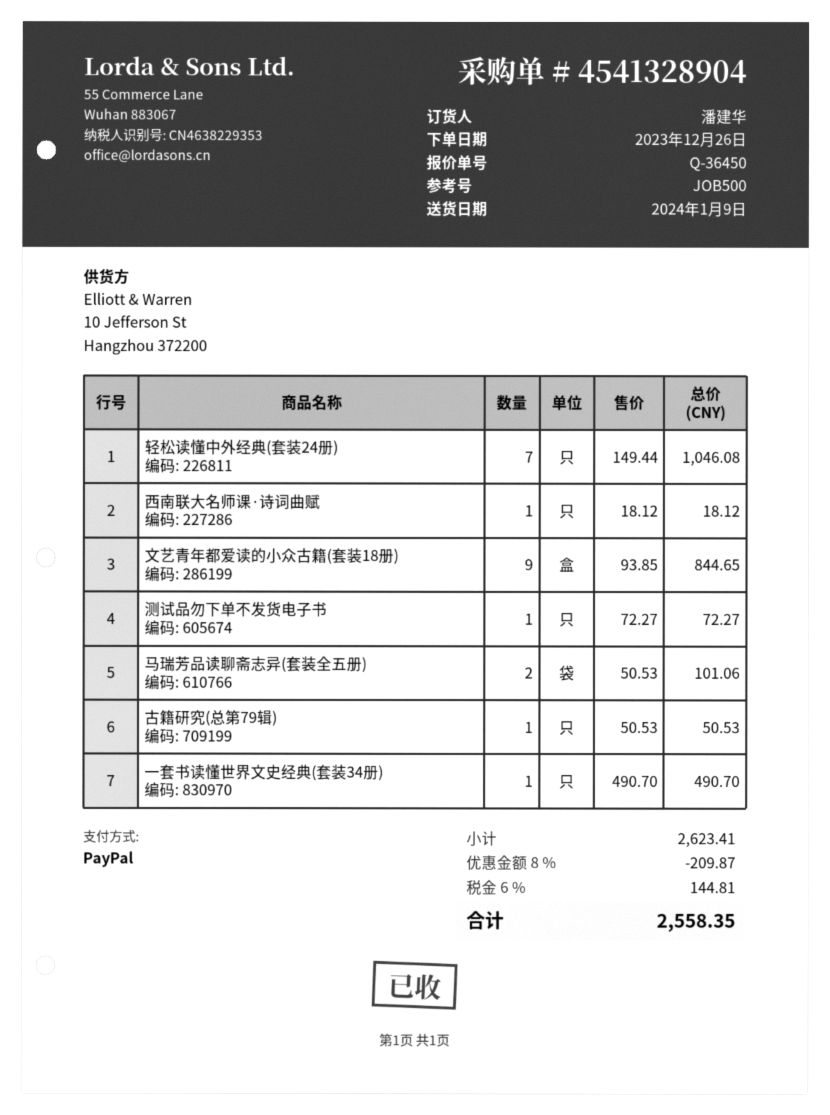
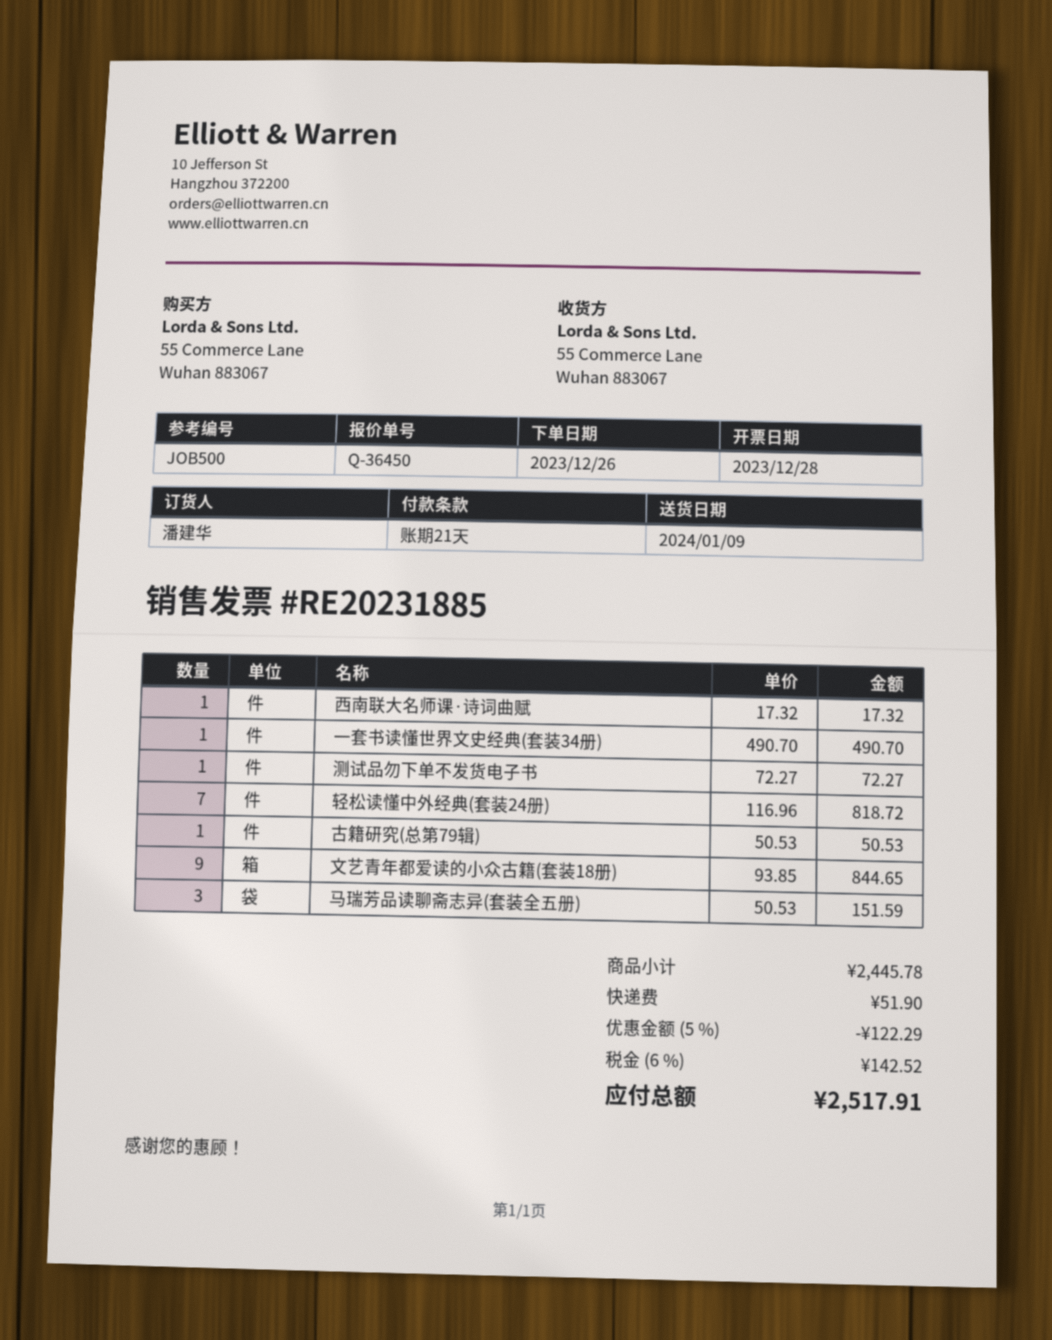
轻松读懂中外经典(套装24册): 7 x 149.44 = 1046.08 -> 7 x 116.96 = 818.72
西南联大名师课·诗词曲赋: 1 x 18.12 = 18.12 -> 1 x 17.32 = 17.32
马瑞芳品读聊斋志异(套装全五册): 2 x 50.53 = 101.06 -> 3 x 50.53 = 151.59
subtotal: 2623.41 -> 2445.78
discount: 8% = 209.87 -> 5% = 122.29
shipping: none -> 51.90
tax: 6% = 144.81 -> 6% = 142.52
total: 2558.35 -> 2517.91

